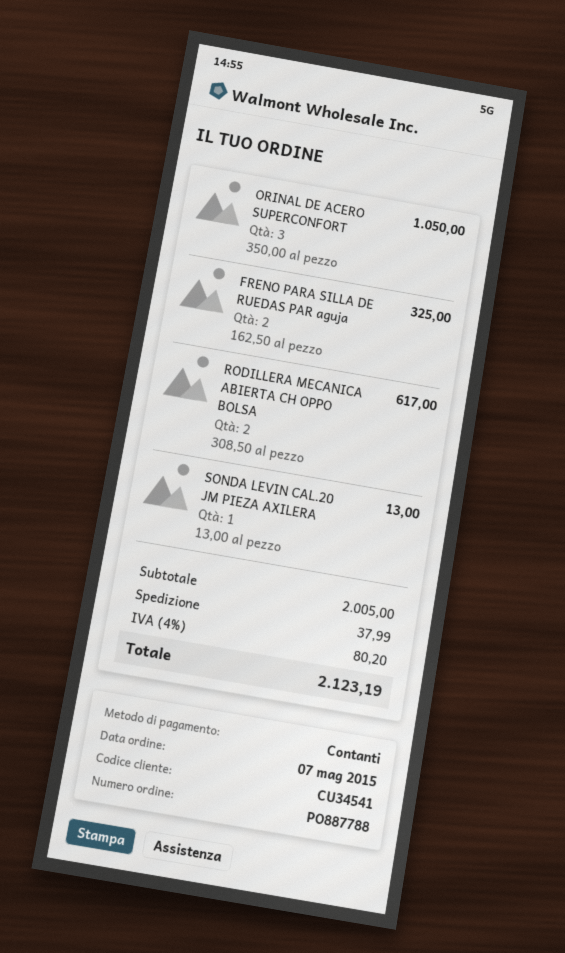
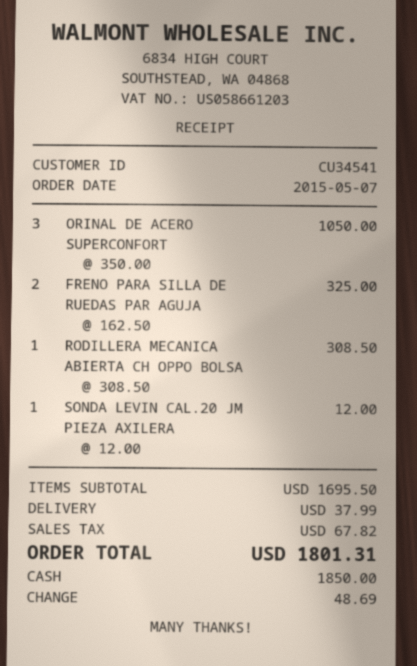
RODILLERA MECANICA ABIERTA CH OPPO BOLSA: 2 x 308.50 = 617.00 -> 1 x 308.50 = 308.50
SONDA LEVIN CAL.20 JM PIEZA AXILERA: 1 x 13.00 = 13.00 -> 1 x 12.00 = 12.00
subtotal: 2005.00 -> 1695.50
tax: 80.20 -> 67.82
total: 2123.19 -> 1801.31

